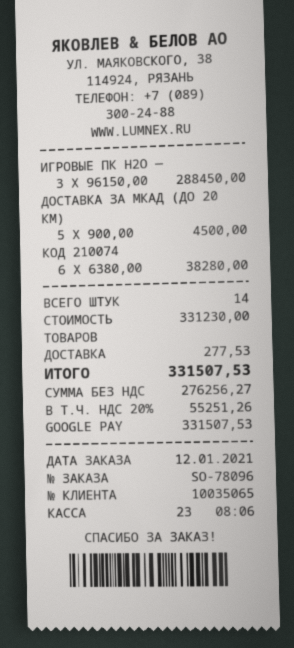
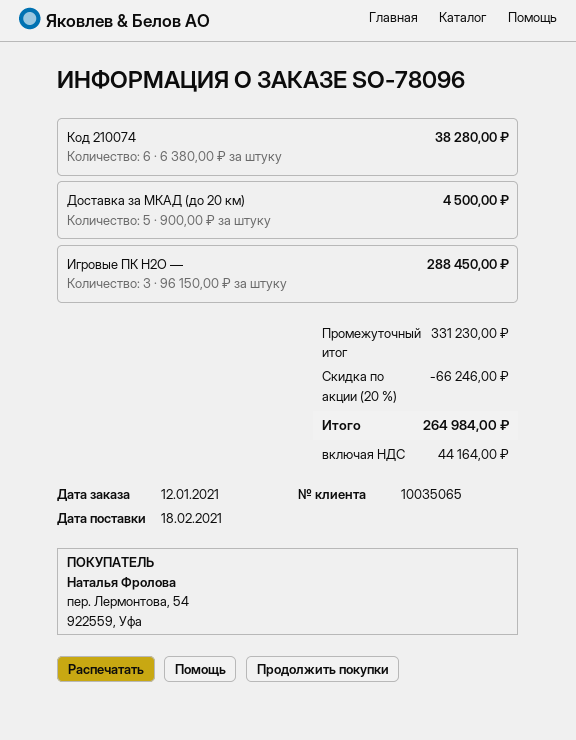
discount: none -> 20% = 66246.00
shipping: 277.53 -> none
tax: 55251.26 -> 44164.00
total: 331507.53 -> 264984.00

